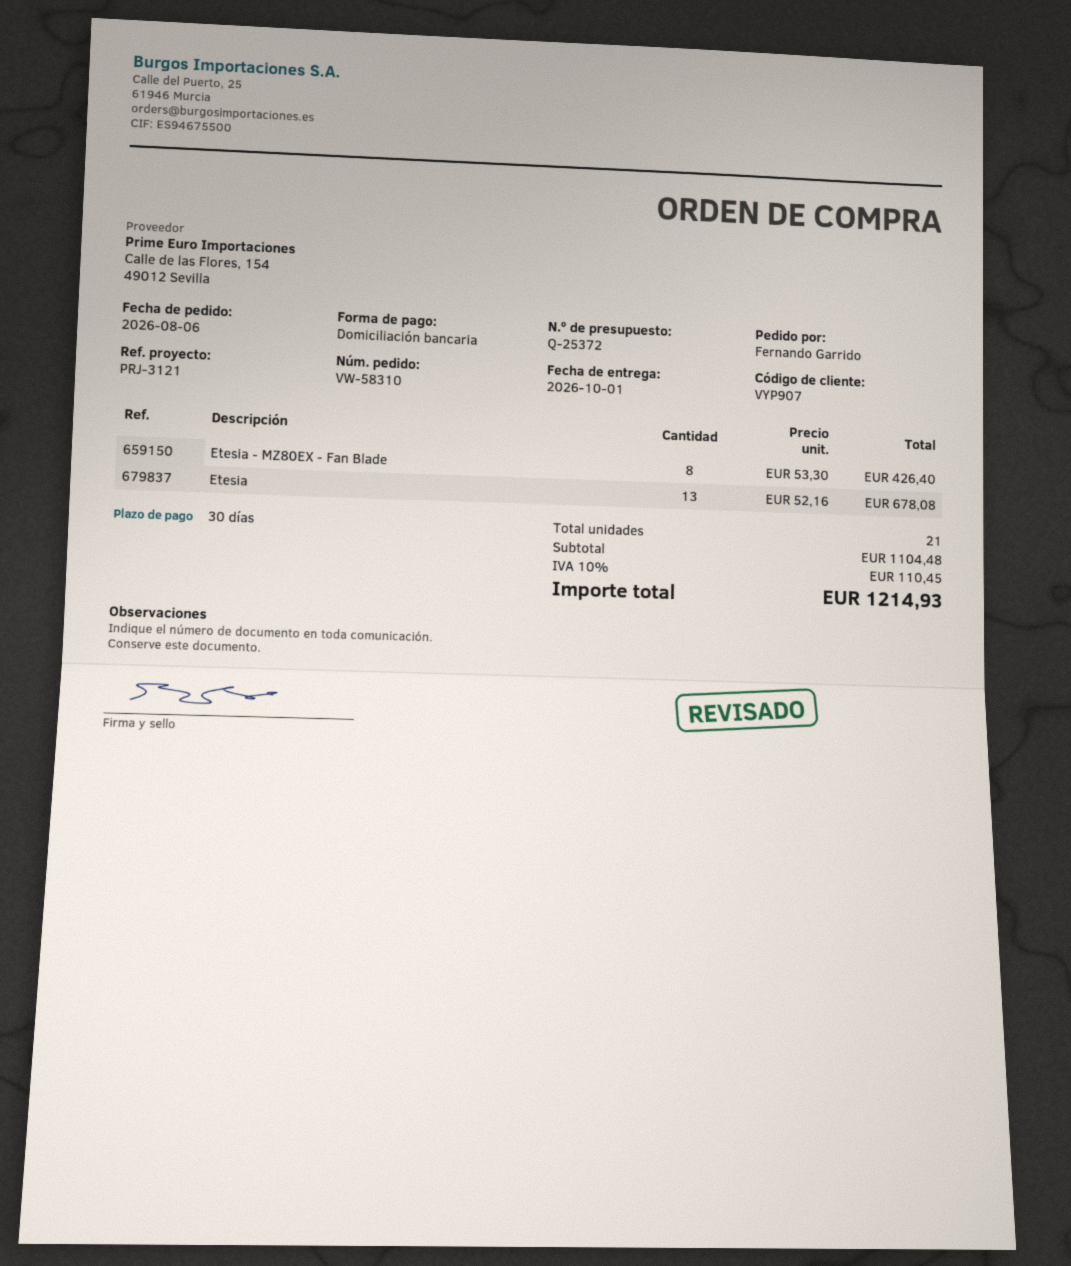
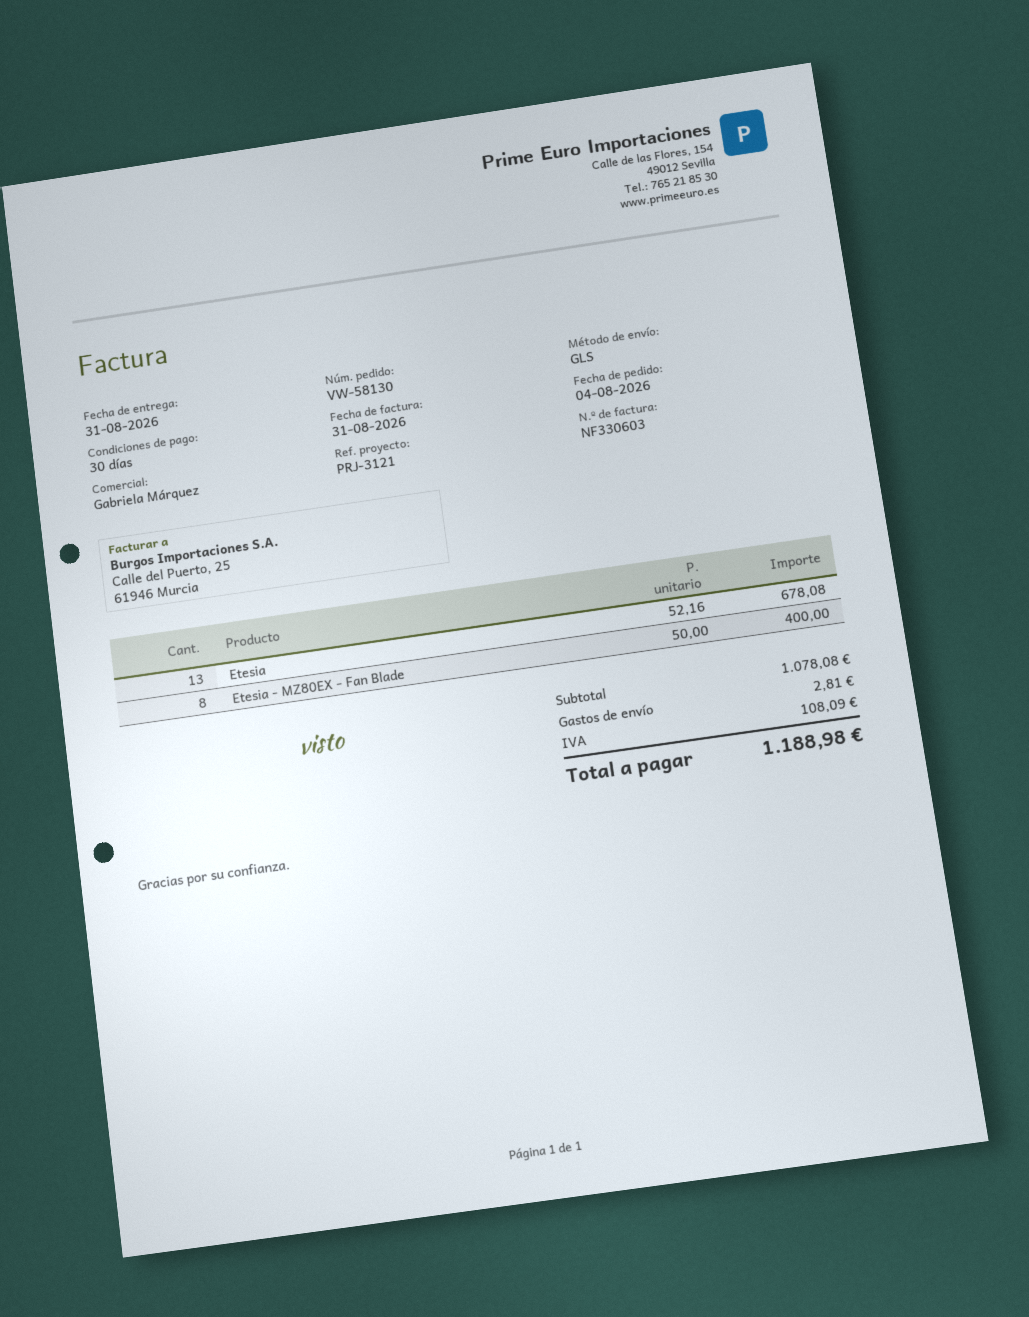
order number: VW-58310 -> VW-58130
order date: 2026-08-06 -> 2026-08-04
delivery date: 2026-10-01 -> 2026-08-31
Etesia - MZ80EX - Fan Blade: 8 x 53.30 = 426.40 -> 8 x 50.00 = 400.00
subtotal: 1104.48 -> 1078.08
shipping: none -> 2.81
tax: 110.45 -> 108.09
total: 1214.93 -> 1188.98

